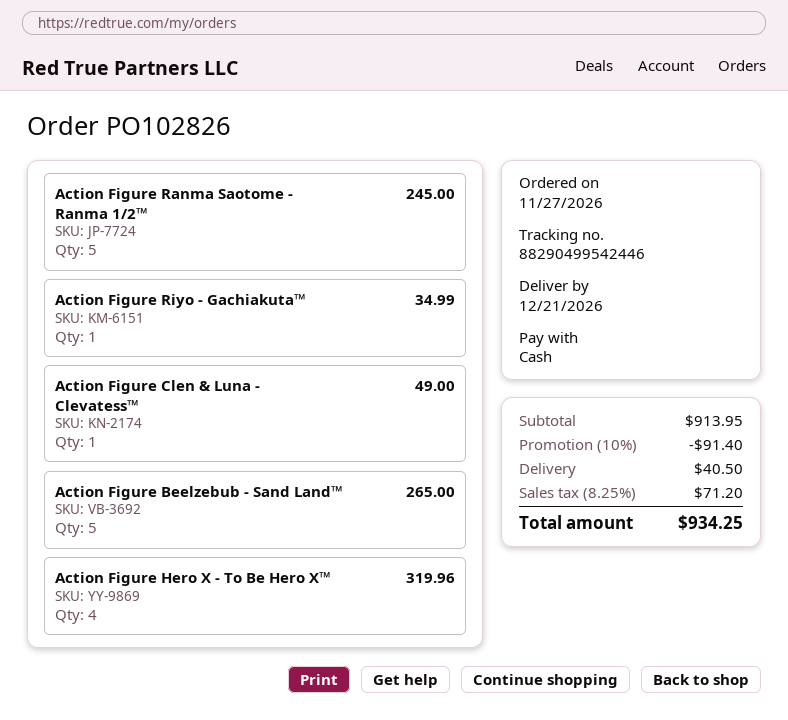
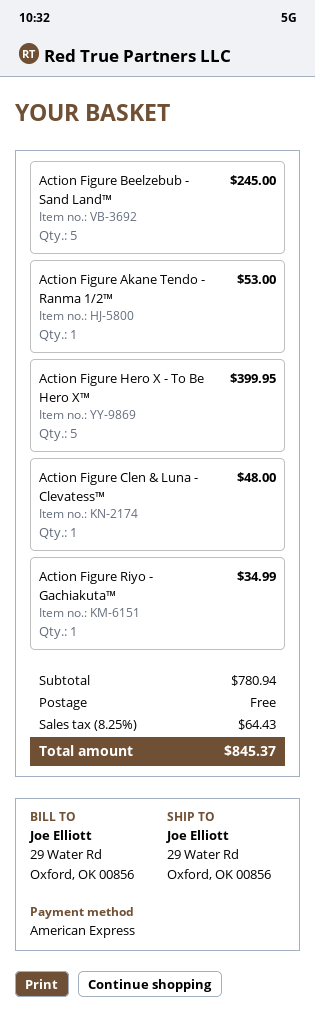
payment method: cash -> American Express
Action Figure Ranma Saotome - Ranma 1/2™: 5 for 245.00 -> none
Action Figure Clen & Luna - Clevatess™: 1 for 49.00 -> 1 for 48.00
Action Figure Beelzebub - Sand Land™: 5 for 265.00 -> 5 for 245.00
Action Figure Hero X - To Be Hero X™: 4 for 319.96 -> 5 for 399.95
Action Figure Akane Tendo - Ranma 1/2™: none -> 1 for 53.00
subtotal: 913.95 -> 780.94
discount: 10% = 91.40 -> none
shipping: 40.50 -> 0.00
tax: 8.25% = 71.20 -> 8.25% = 64.43
total: 934.25 -> 845.37

